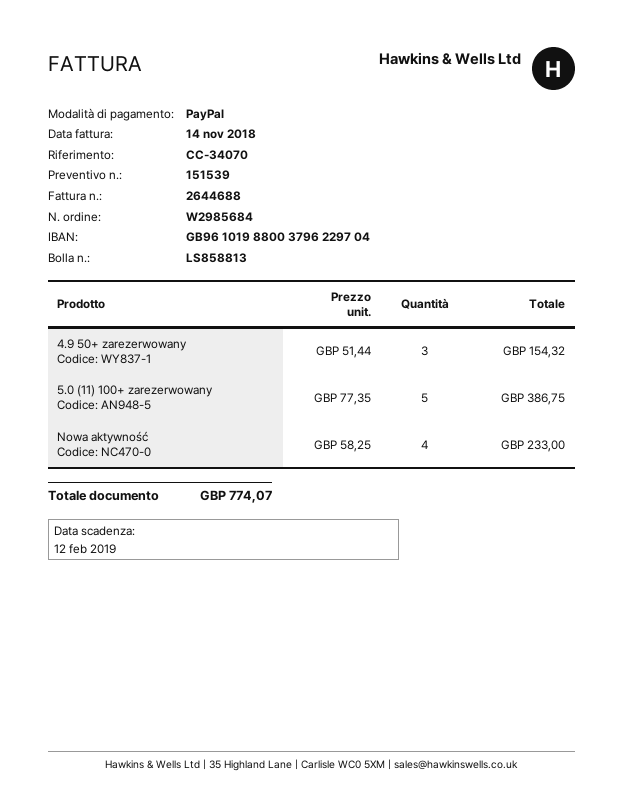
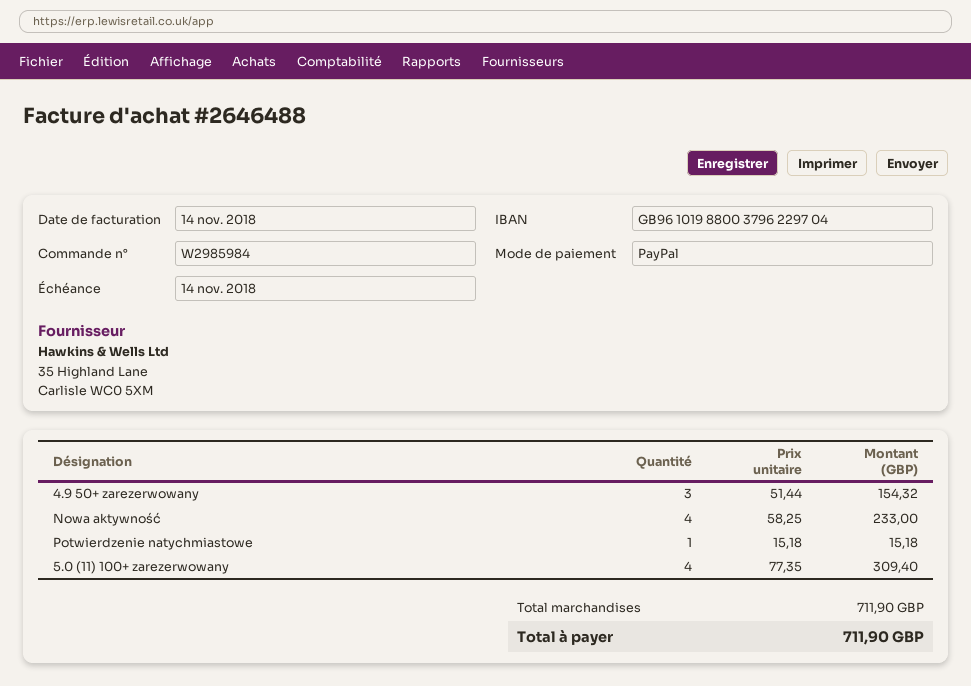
order number: W2985684 -> W2985984
invoice number: 2644688 -> 2646488
due date: 2019-02-12 -> 2018-11-14
5.0 (11) 100+ zarezerwowany: 5 x 77.35 = 386.75 -> 4 x 77.35 = 309.40
Potwierdzenie natychmiastowe: none -> 1 x 15.18 = 15.18
total: 774.07 -> 711.90

